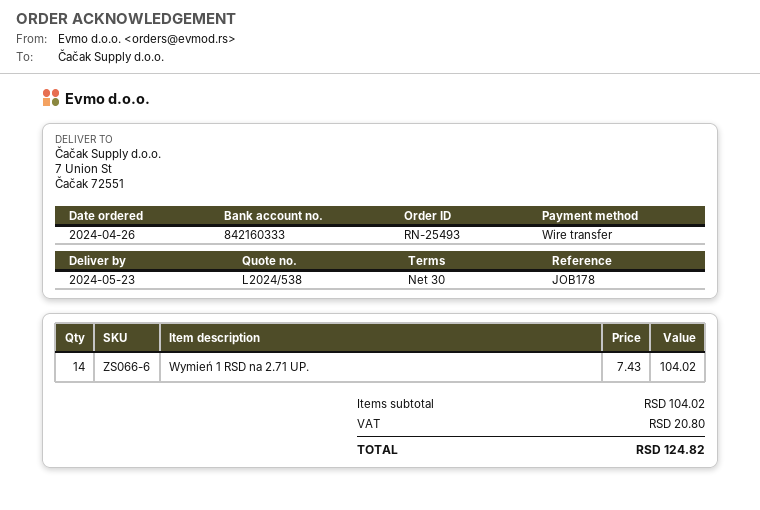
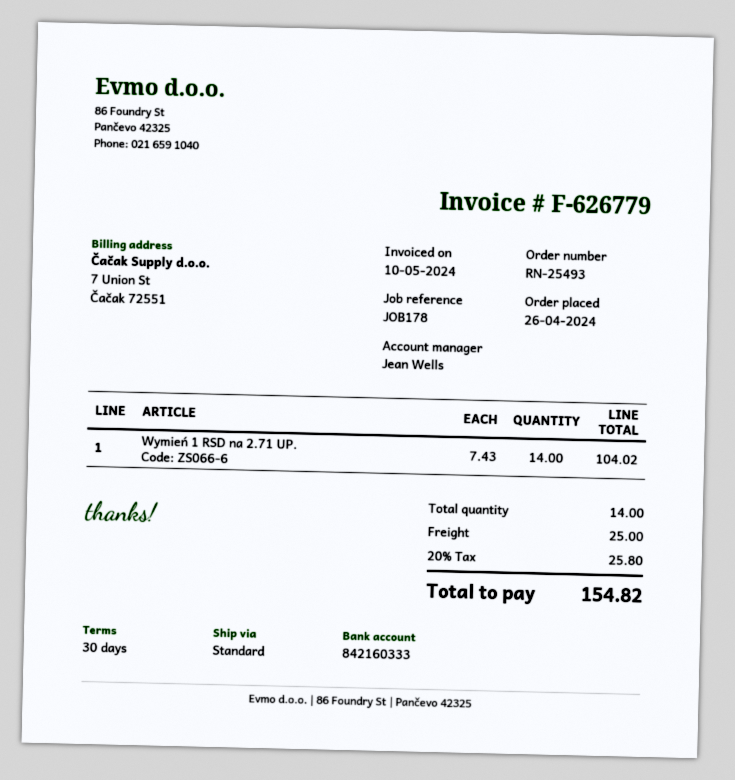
shipping: none -> 25.00
tax: 20.80 -> 25.80
total: 124.82 -> 154.82

